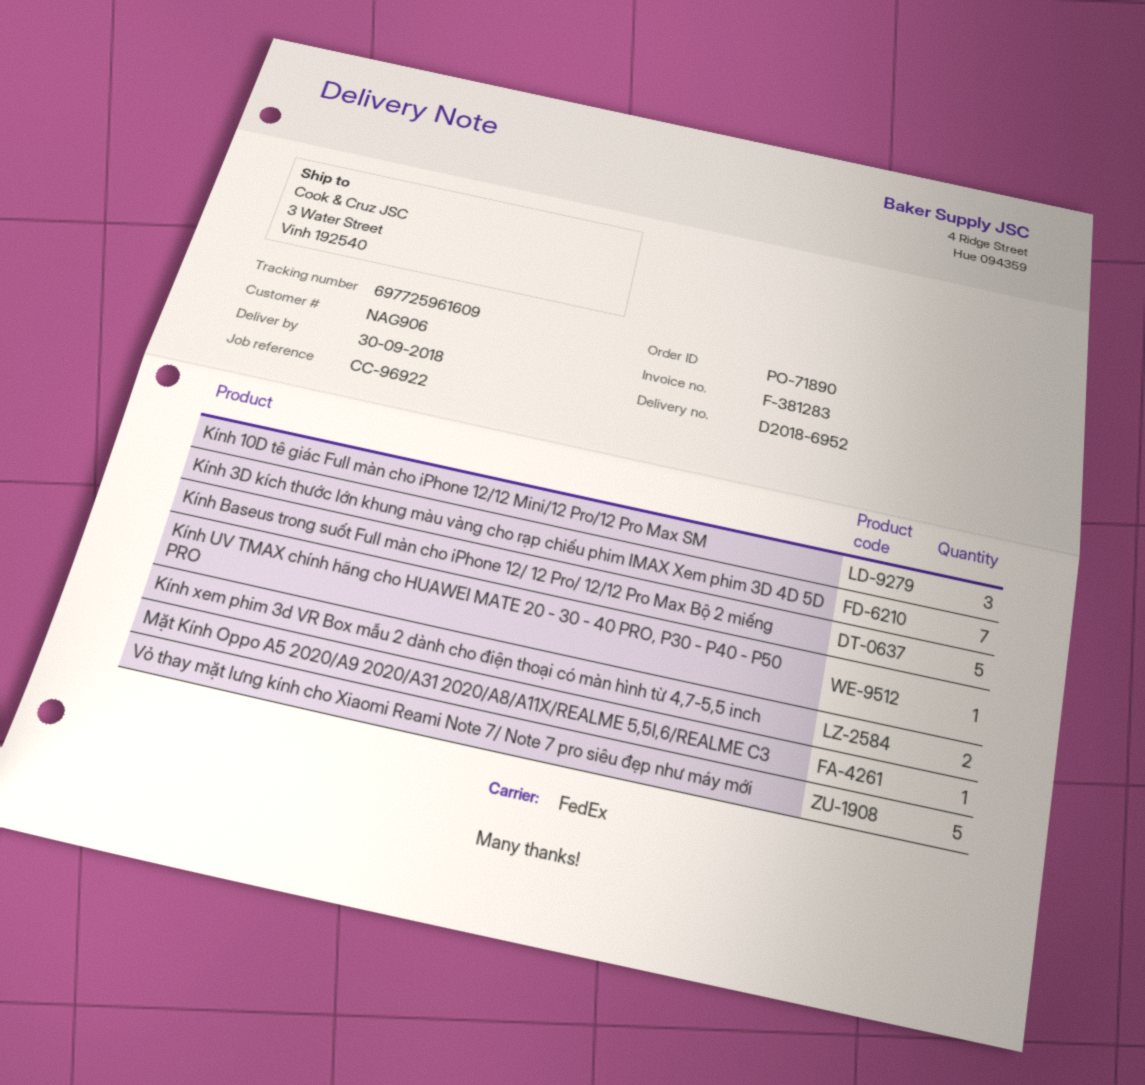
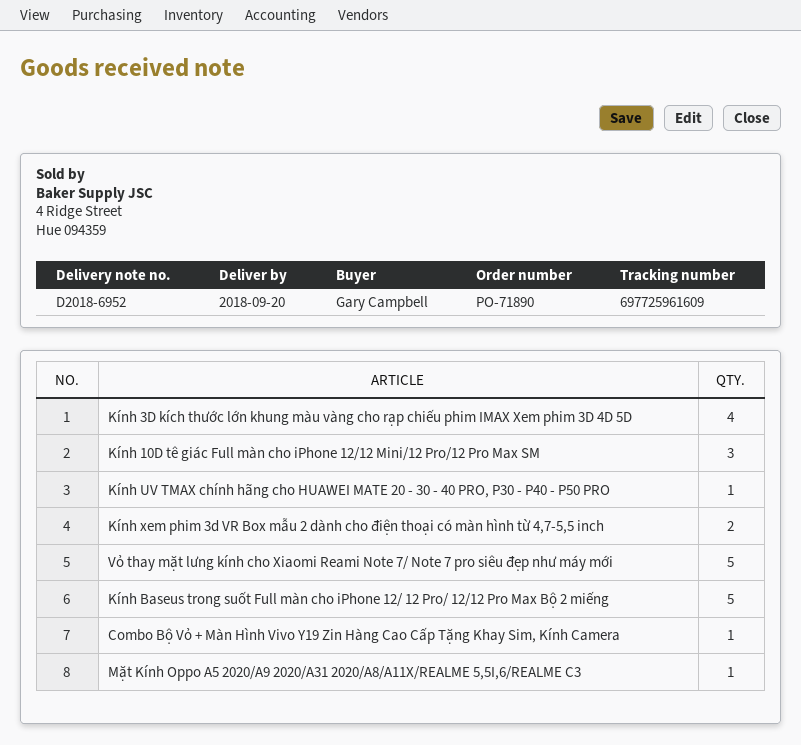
delivery date: 2018-09-30 -> 2018-09-20
Kính 3D kích thước lớn khung màu vàng cho rạp chiếu phim IMAX Xem phim 3D 4D 5D: 7 -> 4
Combo Bộ Vỏ + Màn Hình Vivo Y19 Zin Hàng Cao Cấp Tặng Khay Sim, Kính Camera: none -> 1

